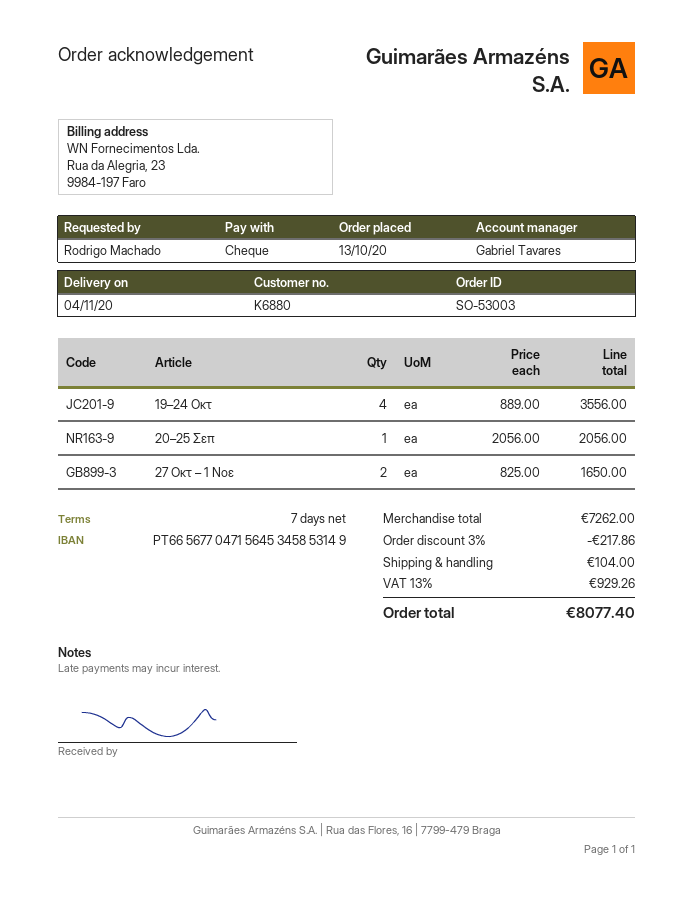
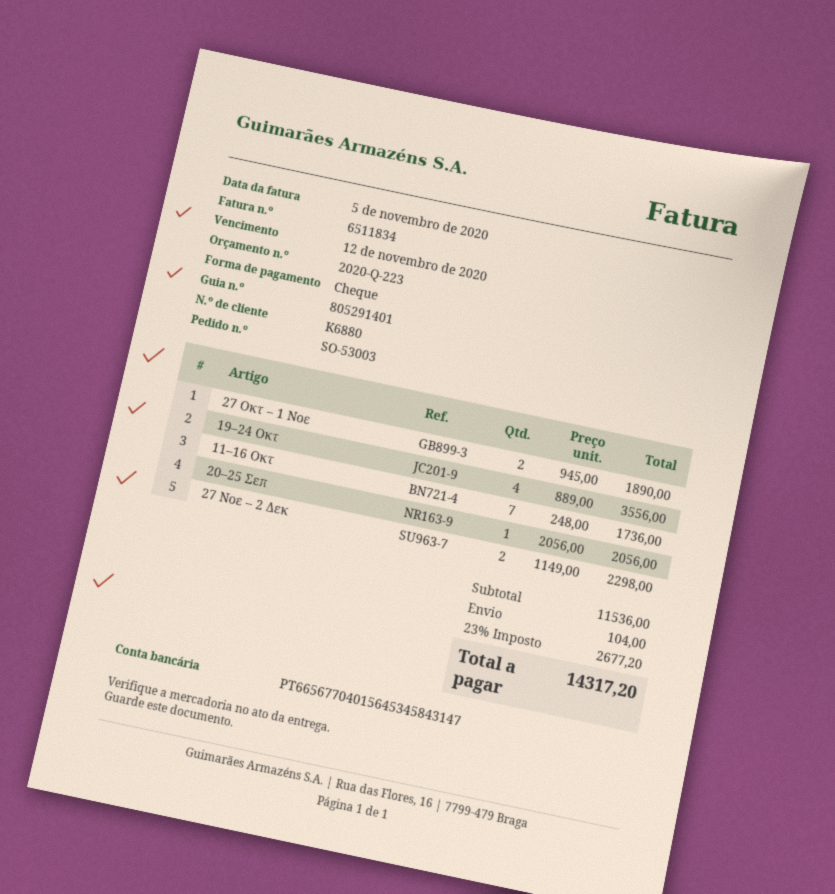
bank account: PT66567704715645345853149 -> PT66567704015645345843147
27 Οκτ – 1 Νοε: 2 x 825.00 = 1650.00 -> 2 x 945.00 = 1890.00
11–16 Οκτ: none -> 7 x 248.00 = 1736.00
27 Νοε – 2 Δεκ: none -> 2 x 1149.00 = 2298.00
subtotal: 7262.00 -> 11536.00
discount: 3% = 217.86 -> none
tax: 13% = 929.26 -> 23% = 2677.20
total: 8077.40 -> 14317.20

